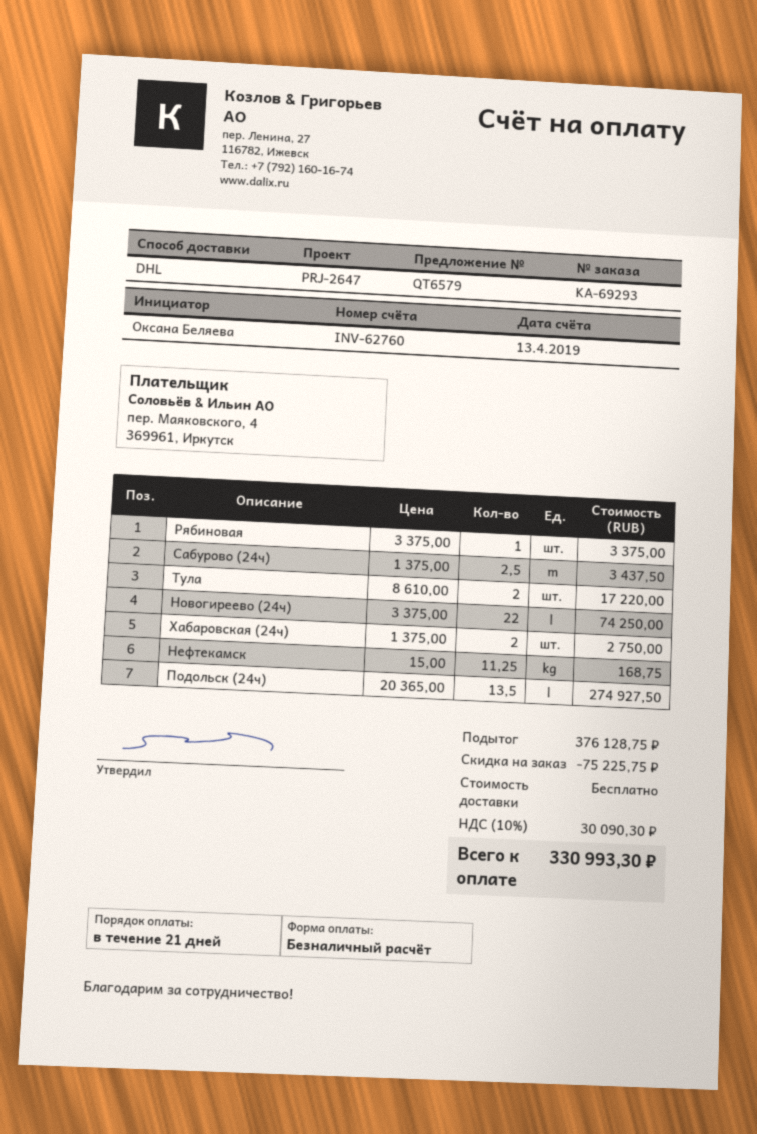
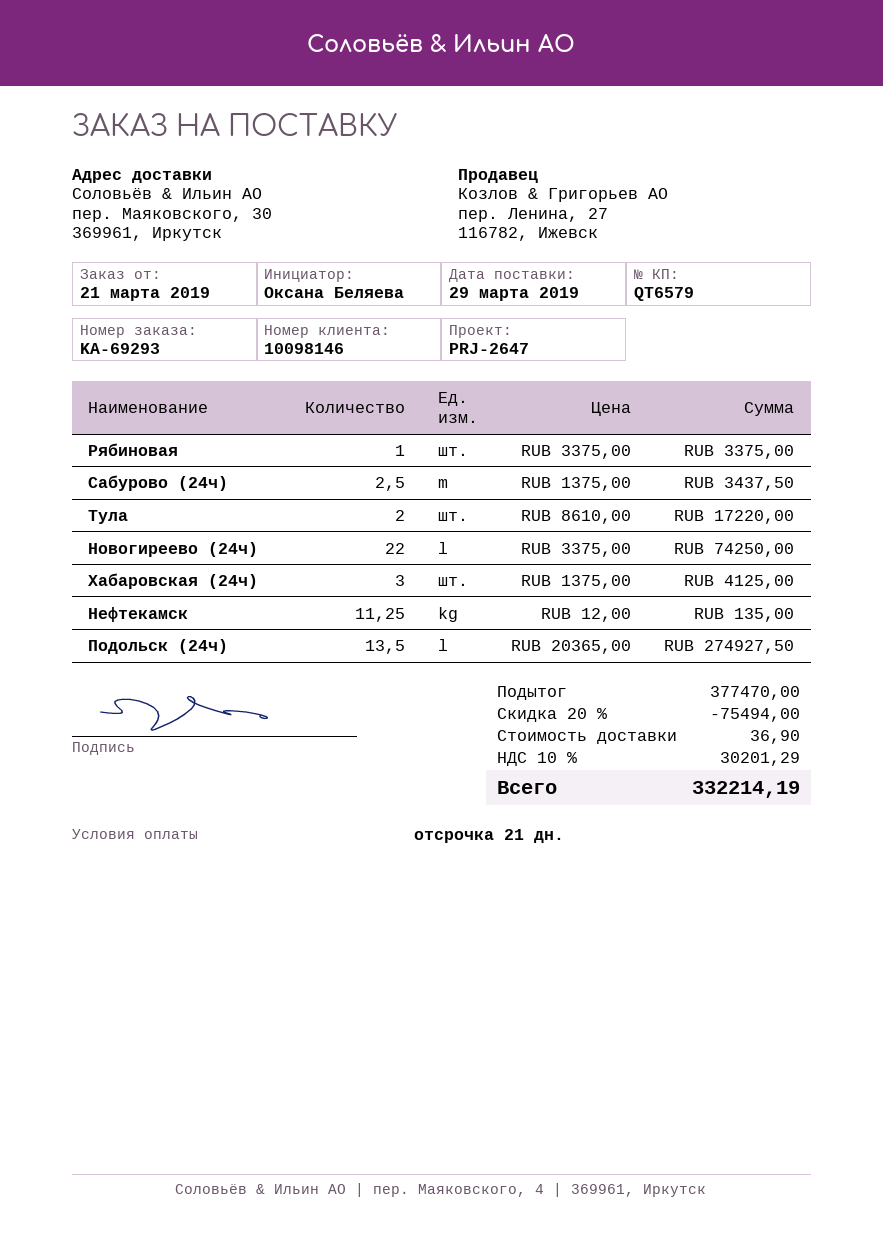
Хабаровская (24ч): 2 x 1375.00 = 2750.00 -> 3 x 1375.00 = 4125.00
Нефтекамск: 11.25 x 15.00 = 168.75 -> 11.25 x 12.00 = 135.00
subtotal: 376128.75 -> 377470.00
discount: 75225.75 -> 75494.00
shipping: 0.00 -> 36.90
tax: 10% = 30090.30 -> 10% = 30201.29
total: 330993.30 -> 332214.19

